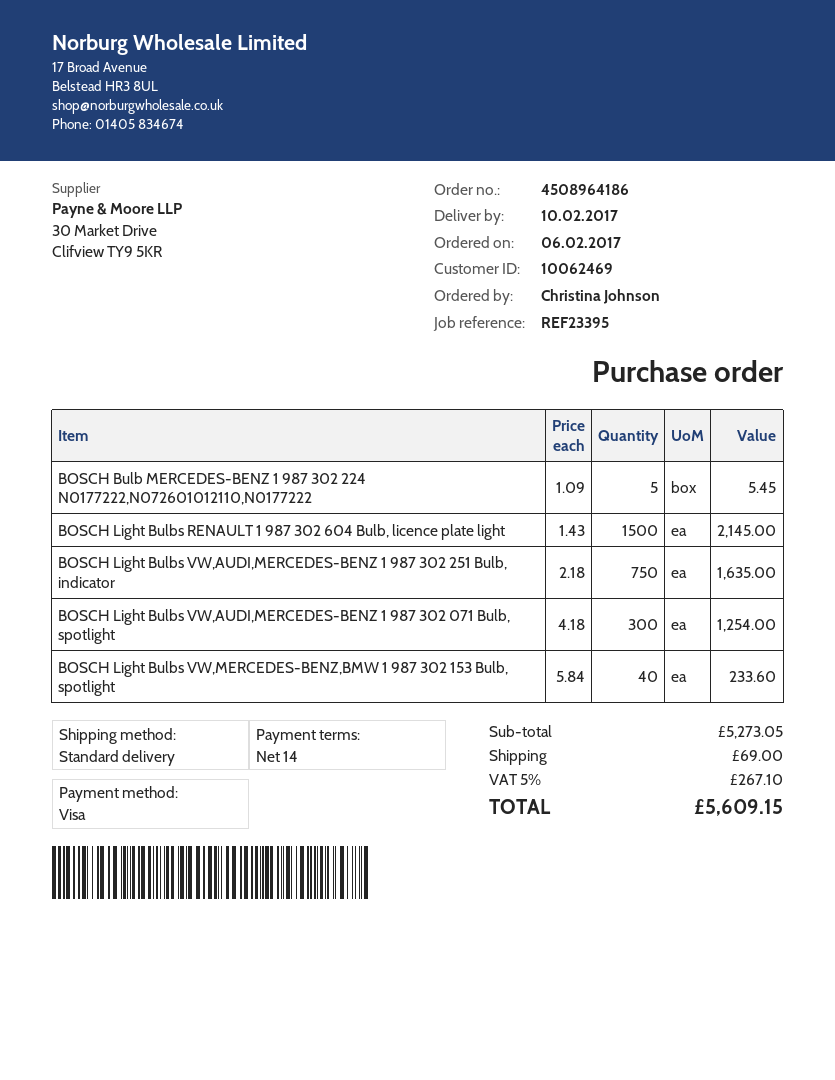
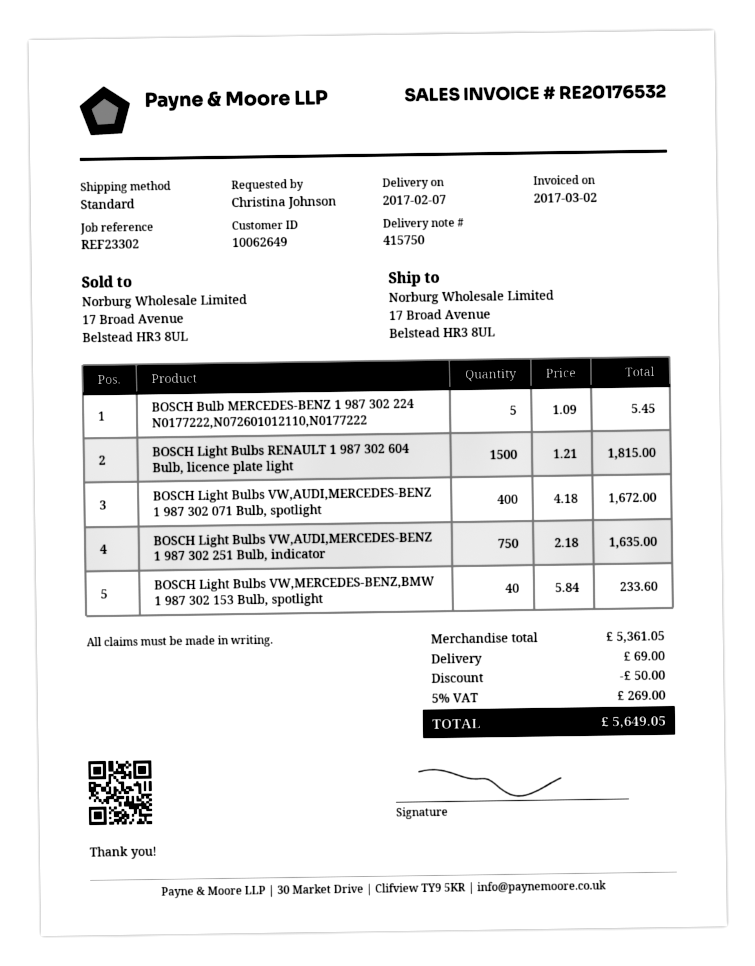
delivery date: 2017-02-10 -> 2017-02-07
customer number: 10062469 -> 10062649
reference: REF23395 -> REF23302
BOSCH Light Bulbs RENAULT 1 987 302 604 Bulb, licence plate light: 1500 x 1.43 = 2145.00 -> 1500 x 1.21 = 1815.00
BOSCH Light Bulbs VW,AUDI,MERCEDES-BENZ 1 987 302 071 Bulb, spotlight: 300 x 4.18 = 1254.00 -> 400 x 4.18 = 1672.00
subtotal: 5273.05 -> 5361.05
discount: none -> 50.00
tax: 5% = 267.10 -> 5% = 269.00
total: 5609.15 -> 5649.05

